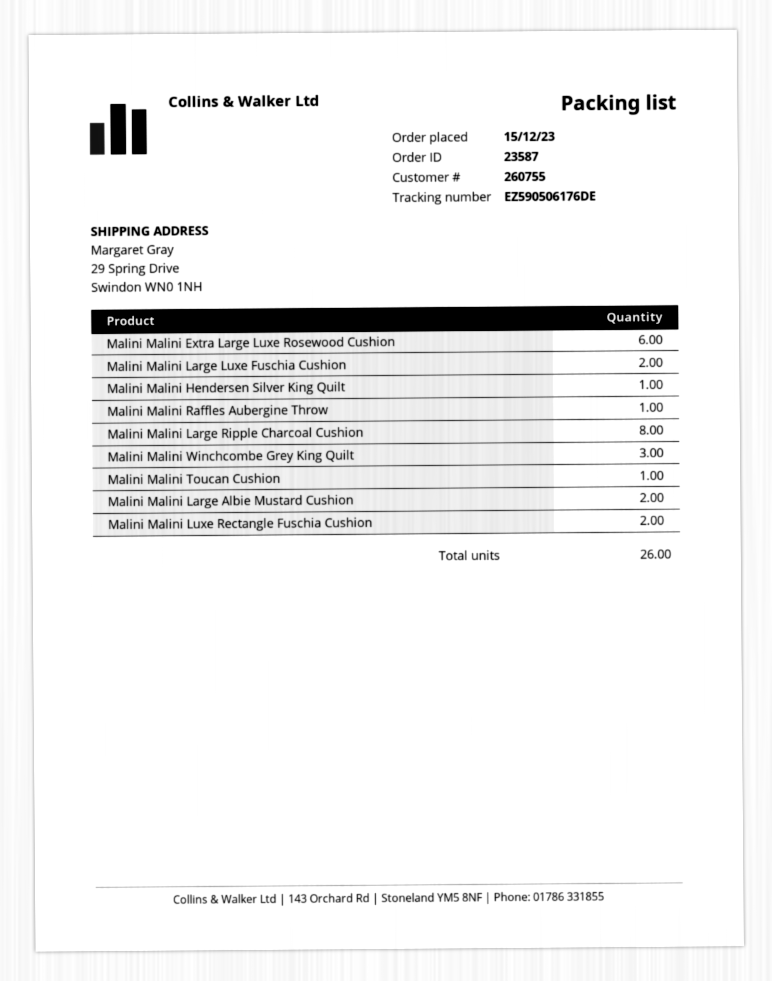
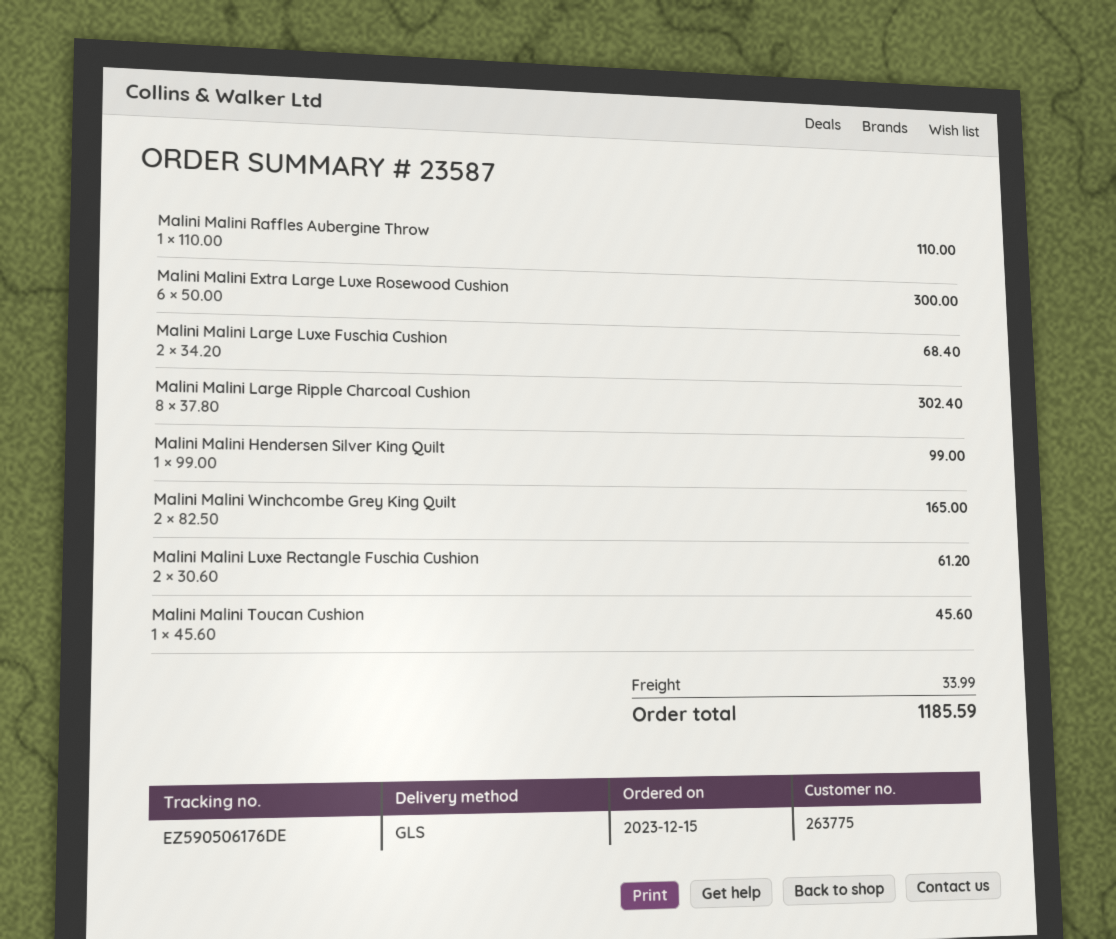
customer number: 260755 -> 263775
Malini Malini Winchcombe Grey King Quilt: 3 -> 2
Malini Malini Large Albie Mustard Cushion: 2 -> none

